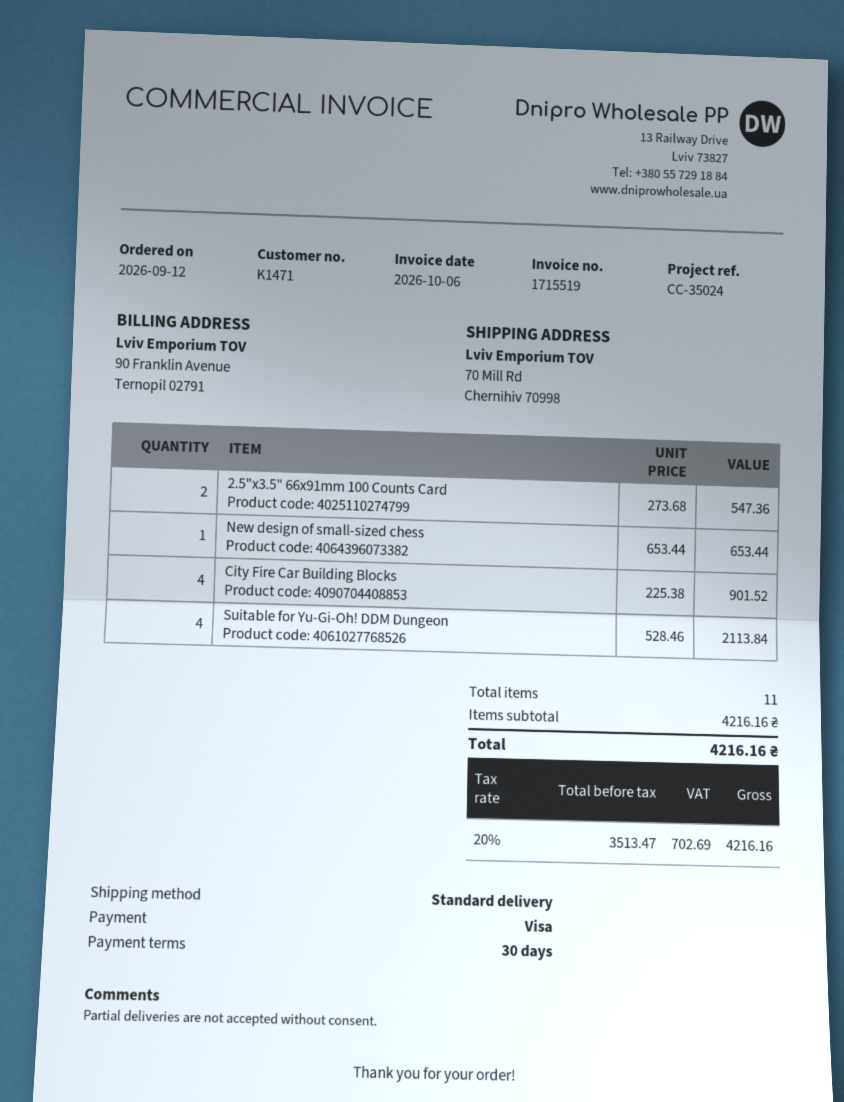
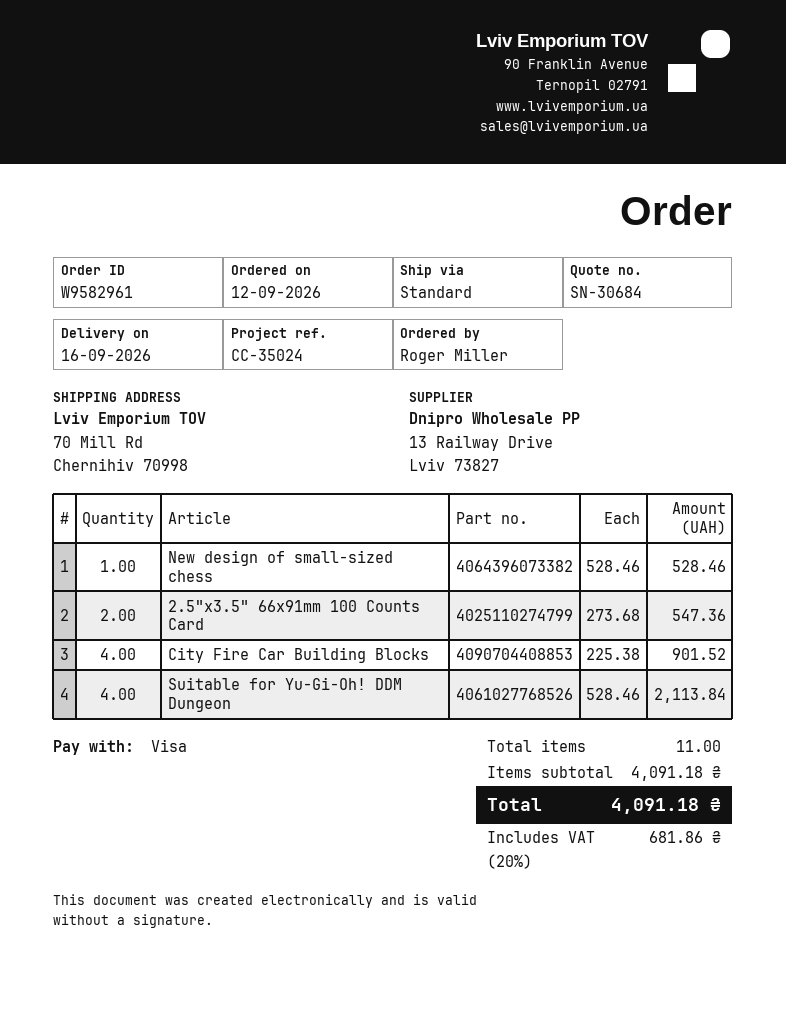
New design of small-sized chess: 1 x 653.44 = 653.44 -> 1 x 528.46 = 528.46
subtotal: 4216.16 -> 4091.18
tax: 20% = 702.69 -> 20% = 681.86
total: 4216.16 -> 4091.18

